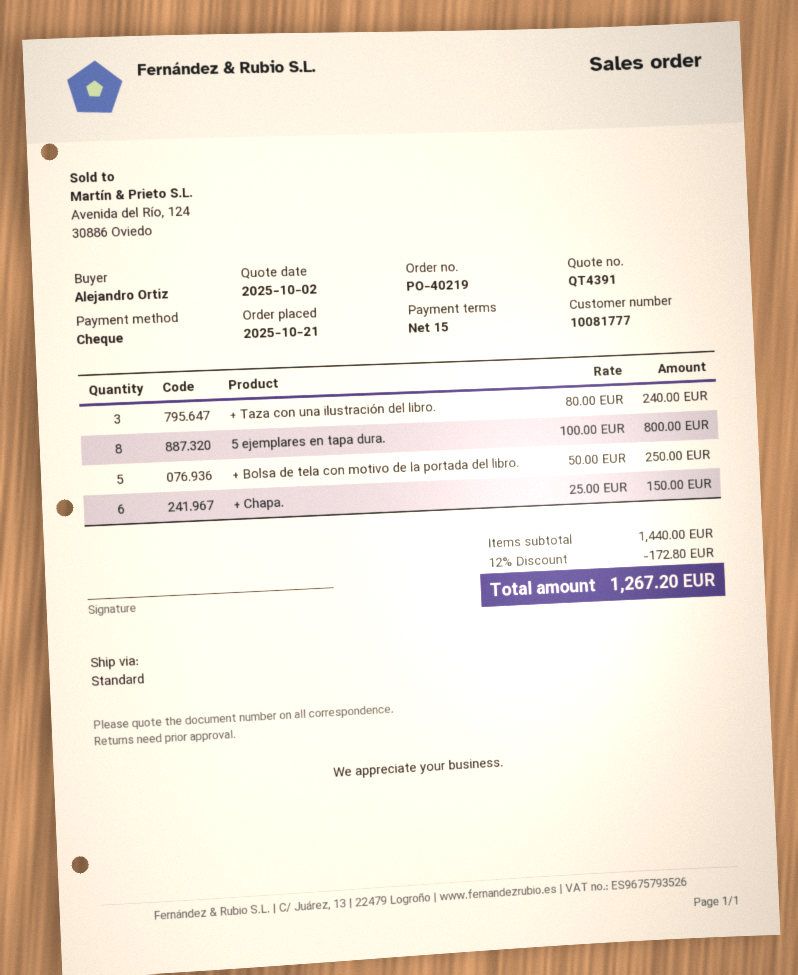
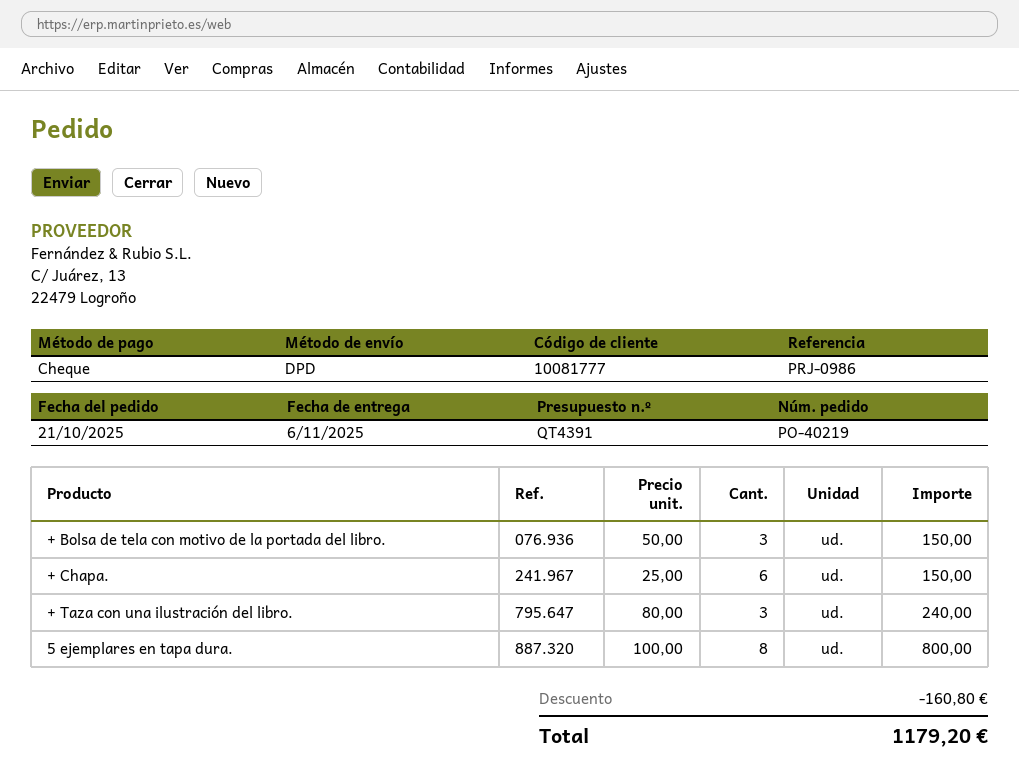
shipping method: standard -> DPD
+ Bolsa de tela con motivo de la portada del libro.: 5 x 50.00 = 250.00 -> 3 x 50.00 = 150.00
discount: 172.80 -> 160.80
total: 1267.20 -> 1179.20

